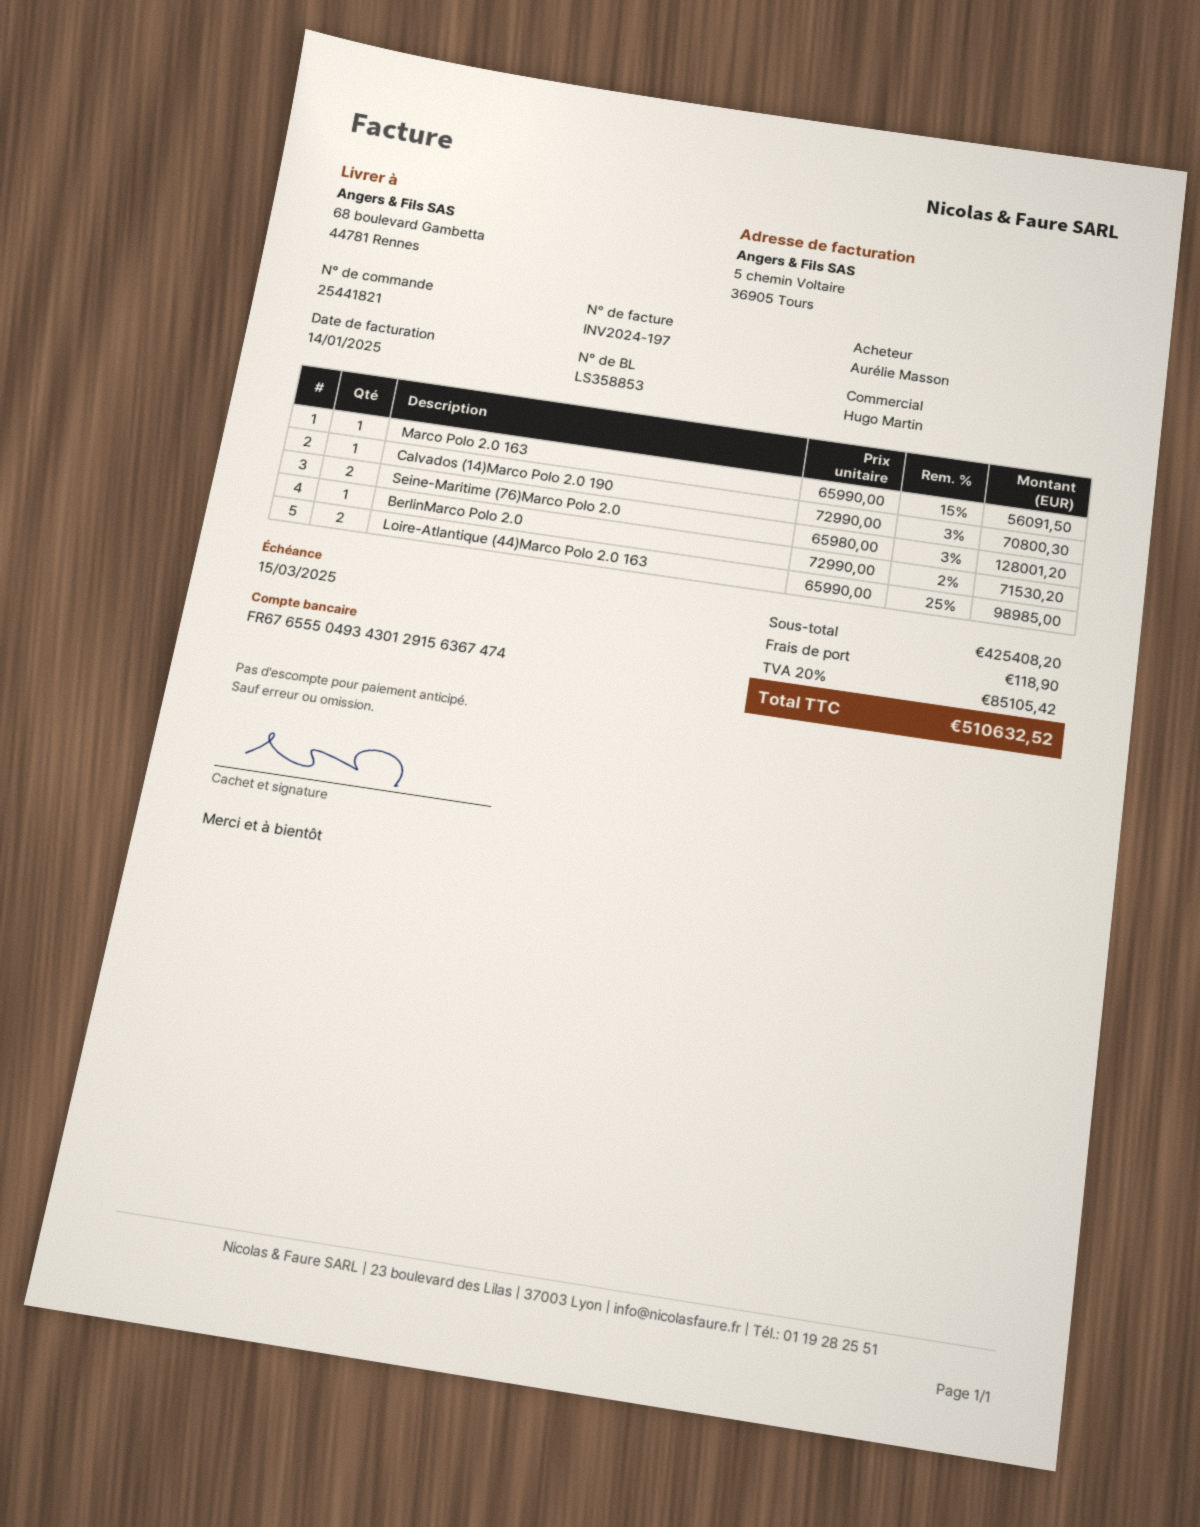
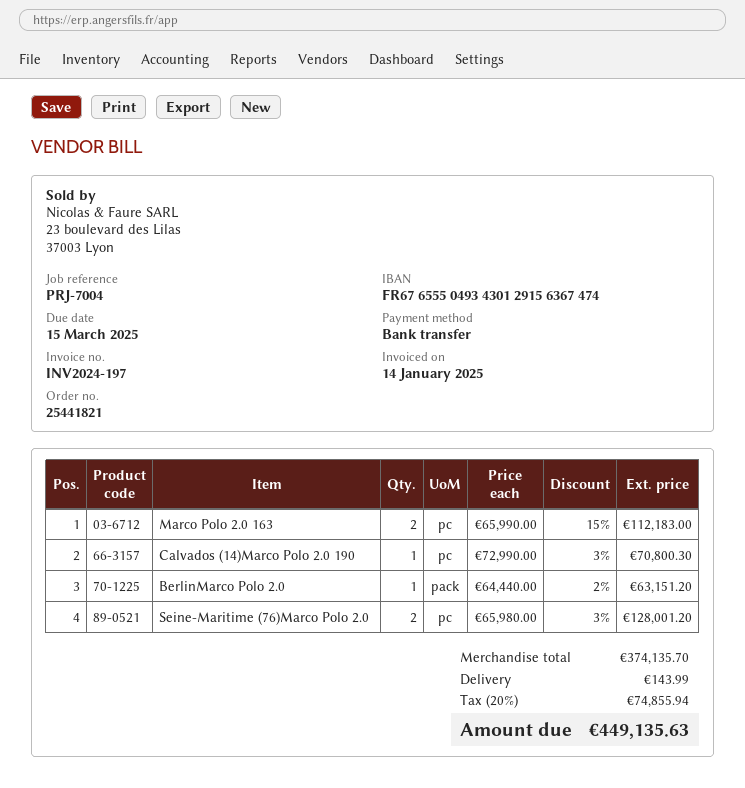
Marco Polo 2.0 163: 1 x 65990.00 - 15% = 56091.50 -> 2 x 65990.00 - 15% = 112183.00
BerlinMarco Polo 2.0: 1 x 72990.00 - 2% = 71530.20 -> 1 x 64440.00 - 2% = 63151.20
Loire-Atlantique (44)Marco Polo 2.0 163: 2 x 65990.00 - 25% = 98985.00 -> none
subtotal: 425408.20 -> 374135.70
shipping: 118.90 -> 143.99
tax: 20% = 85105.42 -> 20% = 74855.94
total: 510632.52 -> 449135.63

